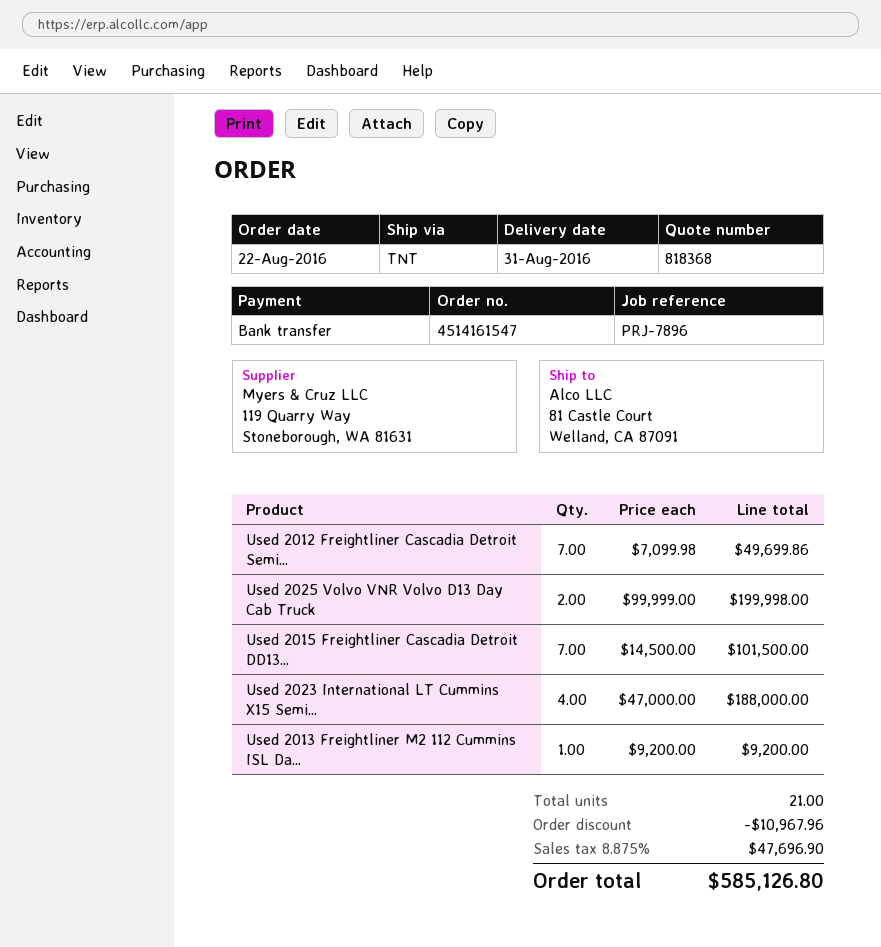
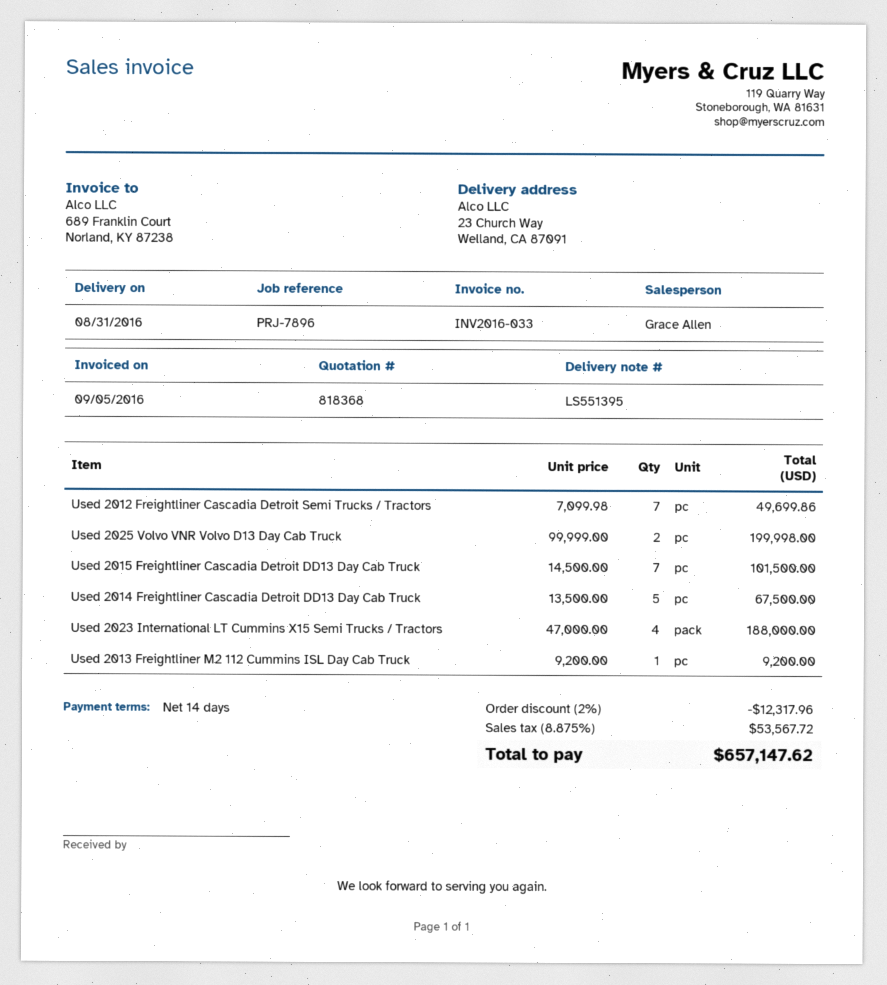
ship to: 81 Castle Court, Welland, CA 87091 -> 23 Church Way, Welland, CA 87091
Used 2014 Freightliner Cascadia Detroit DD13 Day Cab Truck: none -> 5 x 13500.00 = 67500.00
discount: 10967.96 -> 12317.96
tax: 8.875% = 47696.90 -> 8.875% = 53567.72
total: 585126.80 -> 657147.62

